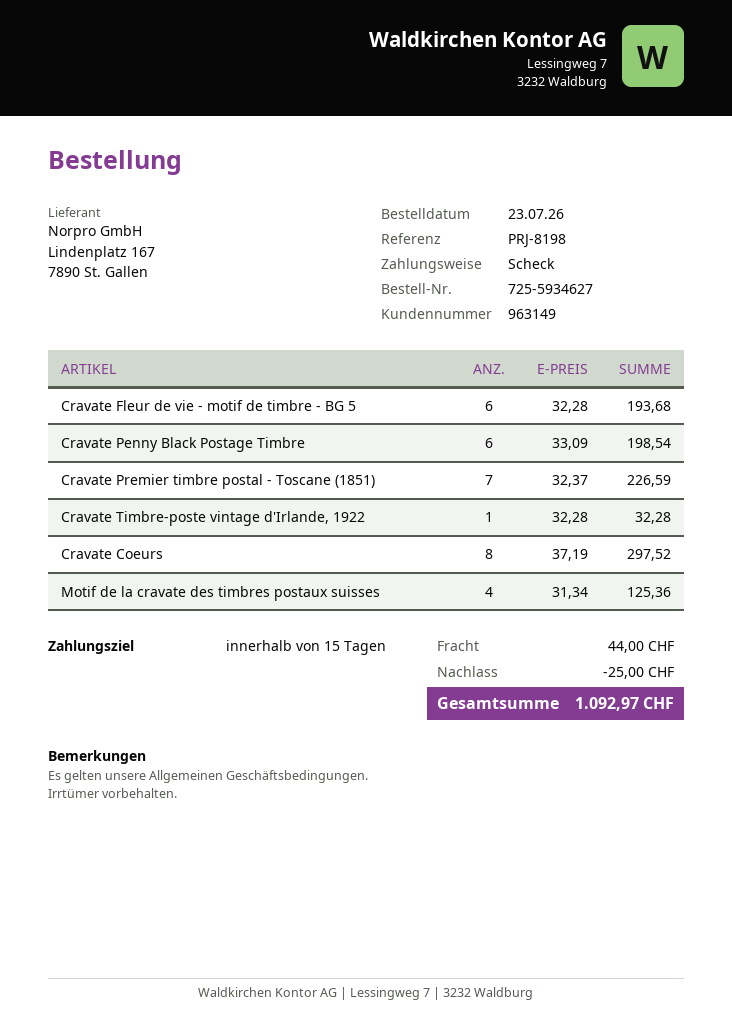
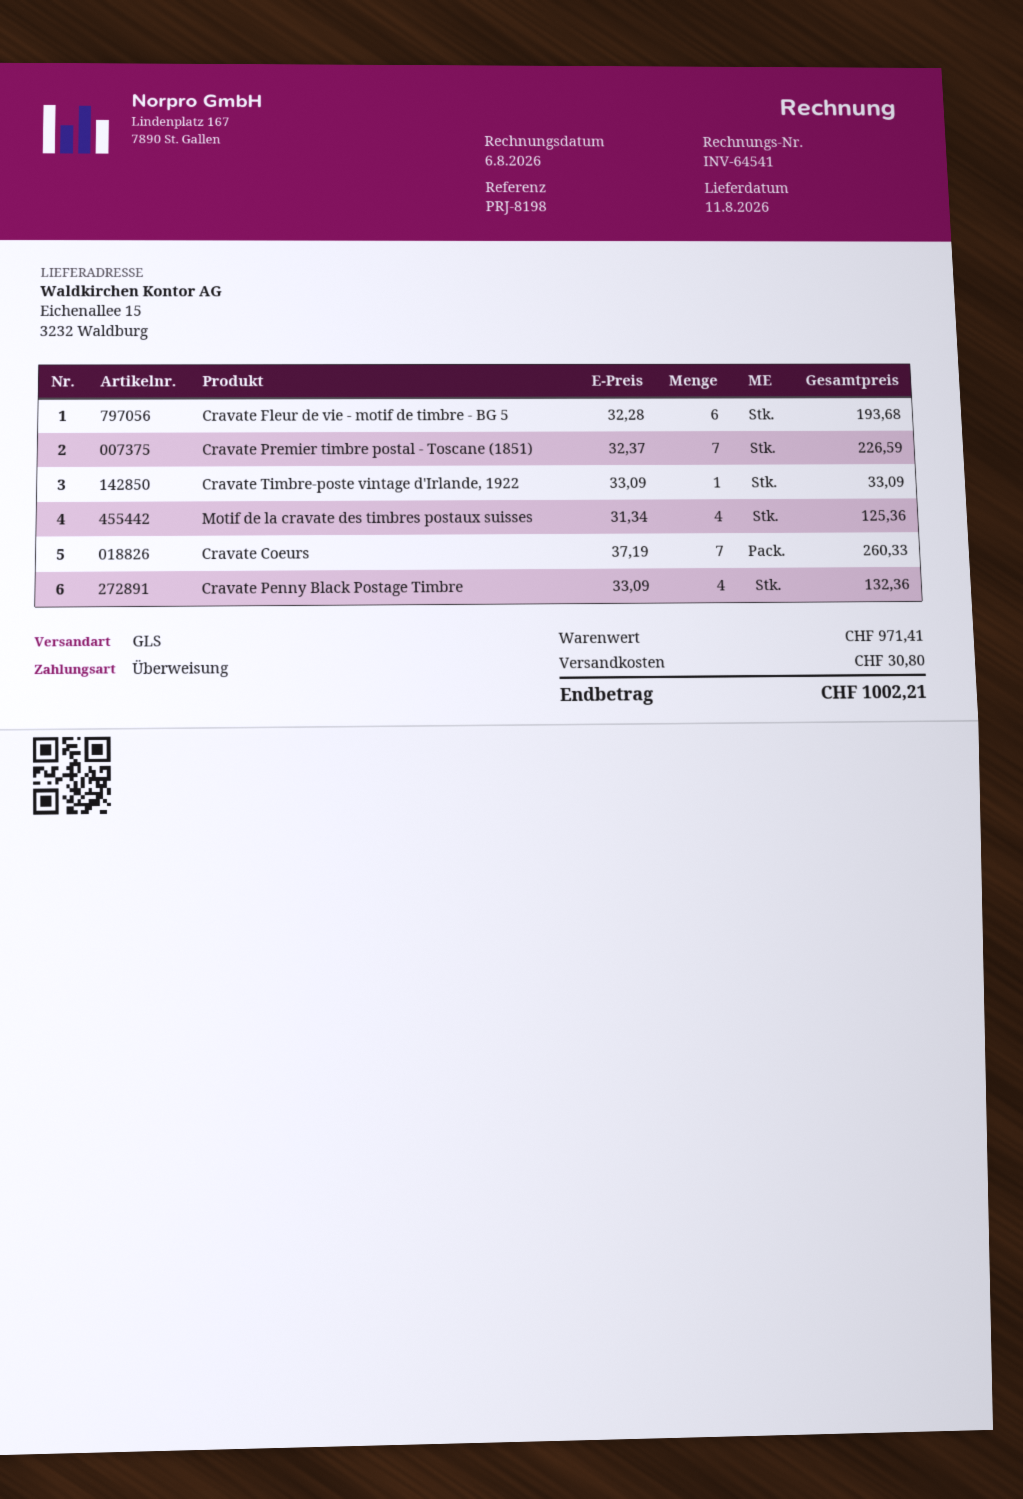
payment method: cheque -> bank transfer
Cravate Penny Black Postage Timbre: 6 x 33.09 = 198.54 -> 4 x 33.09 = 132.36
Cravate Timbre-poste vintage d'Irlande, 1922: 1 x 32.28 = 32.28 -> 1 x 33.09 = 33.09
Cravate Coeurs: 8 x 37.19 = 297.52 -> 7 x 37.19 = 260.33
discount: 25.00 -> none
shipping: 44.00 -> 30.80
total: 1092.97 -> 1002.21

